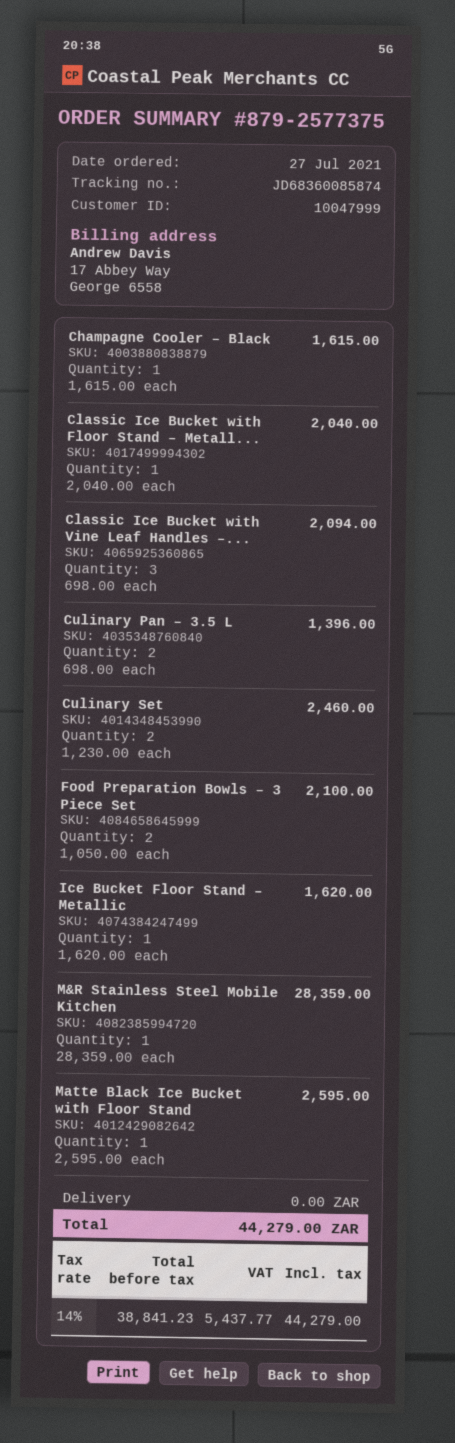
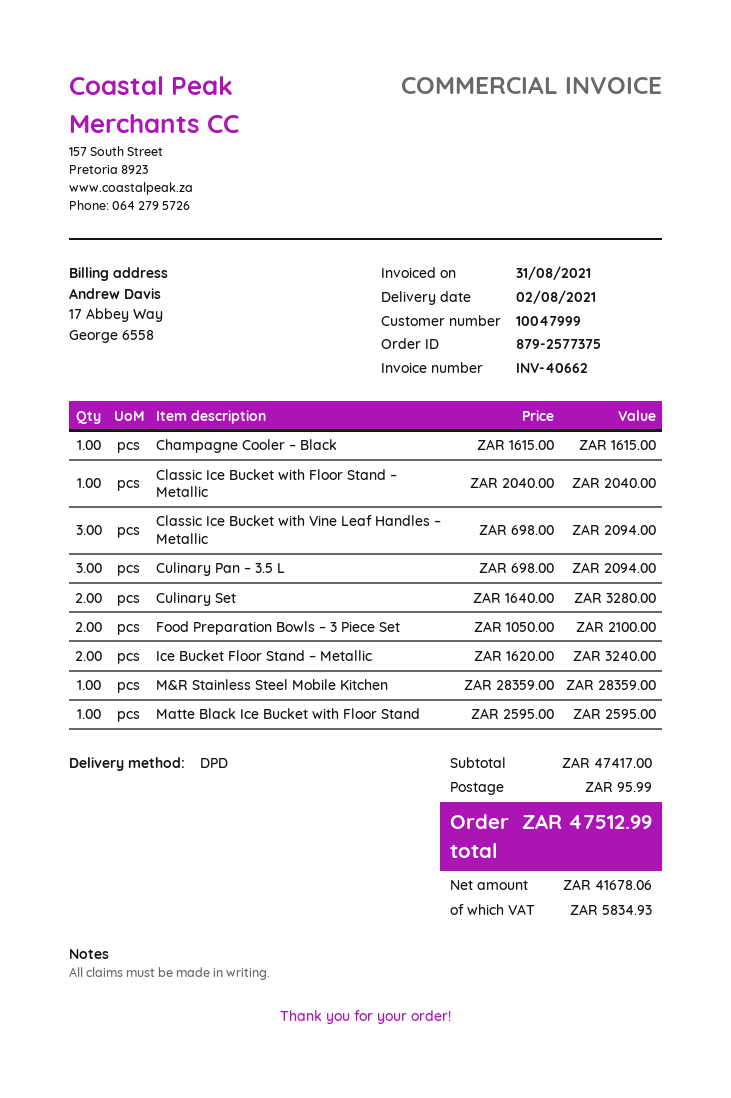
Culinary Pan – 3.5 L: 2 x 698.00 = 1396.00 -> 3 x 698.00 = 2094.00
Culinary Set: 2 x 1230.00 = 2460.00 -> 2 x 1640.00 = 3280.00
Ice Bucket Floor Stand – Metallic: 1 x 1620.00 = 1620.00 -> 2 x 1620.00 = 3240.00
shipping: 0.00 -> 95.99
net: 38841.23 -> 41678.06
tax: 5437.77 -> 5834.93
total: 44279.00 -> 47512.99

